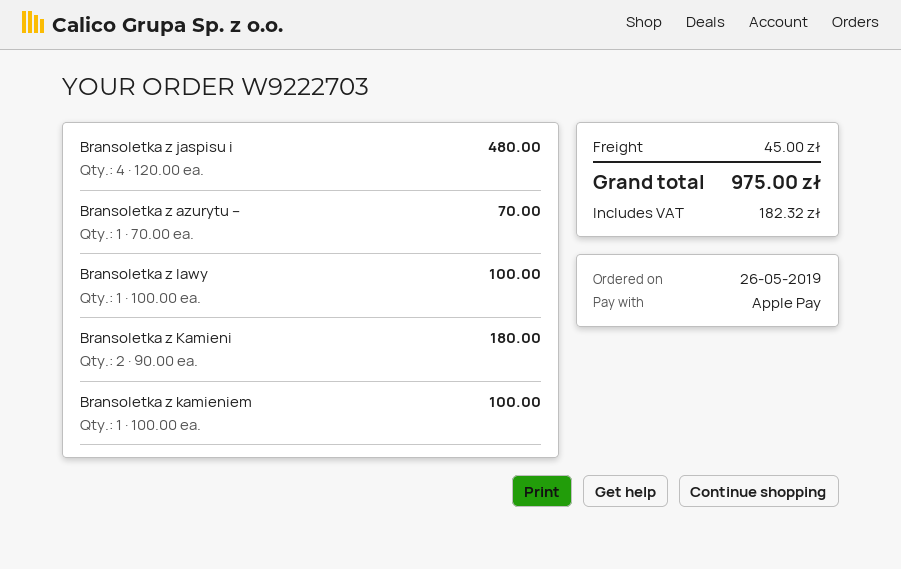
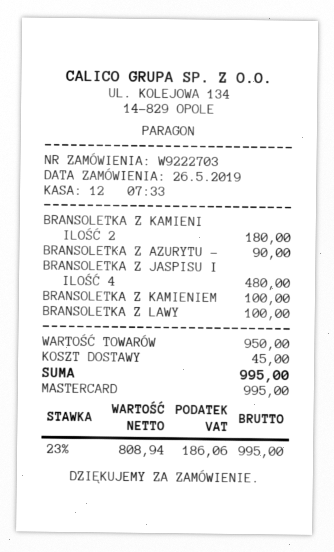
payment method: Apple Pay -> Mastercard
Bransoletka z azurytu –: 1 for 70.00 -> 1 for 90.00
tax: 182.32 -> 186.06
total: 975.00 -> 995.00

